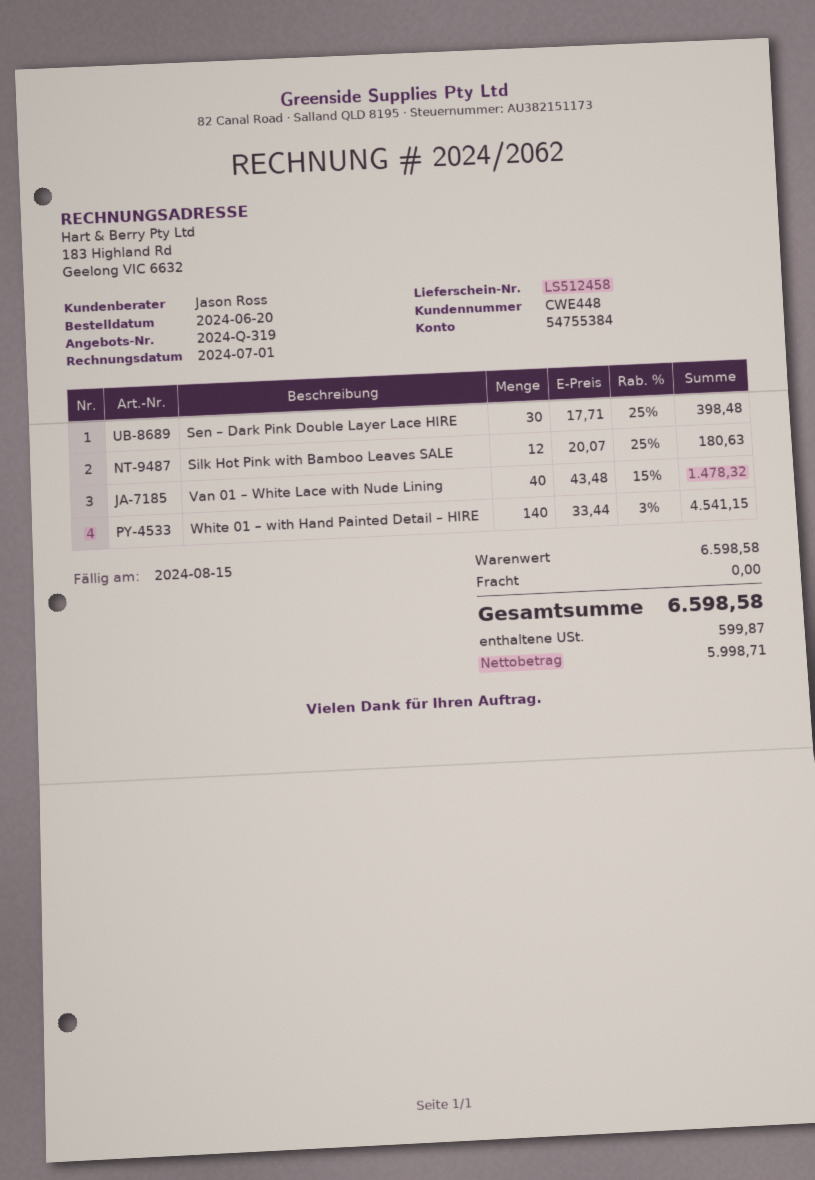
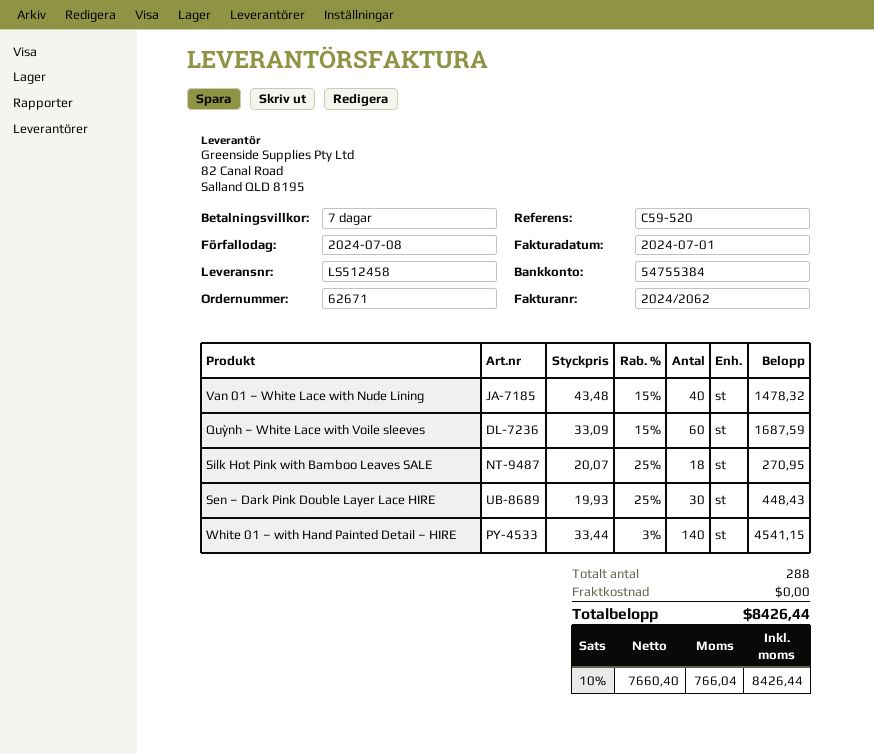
due date: 2024-08-15 -> 2024-07-08
Sen – Dark Pink Double Layer Lace HIRE: 30 x 17.71 - 25% = 398.48 -> 30 x 19.93 - 25% = 448.43
Silk Hot Pink with Bamboo Leaves SALE: 12 x 20.07 - 25% = 180.63 -> 18 x 20.07 - 25% = 270.95
Quỳnh – White Lace with Voile sleeves: none -> 60 x 33.09 - 15% = 1687.59
net: 5998.71 -> 7660.40
tax: 599.87 -> 766.04
total: 6598.58 -> 8426.44

